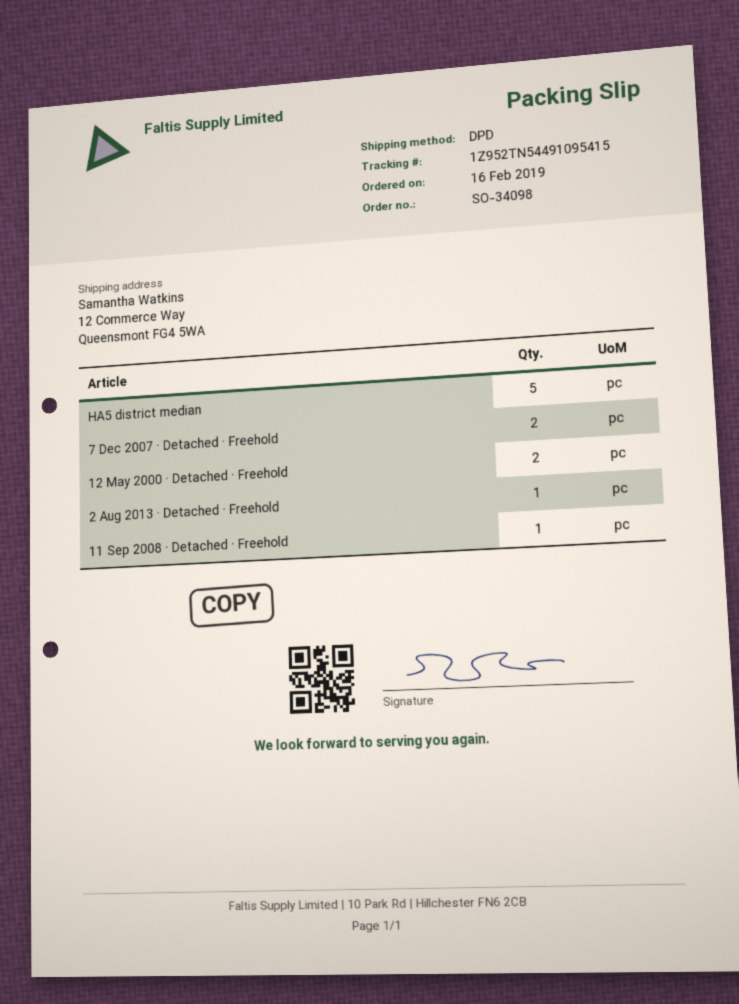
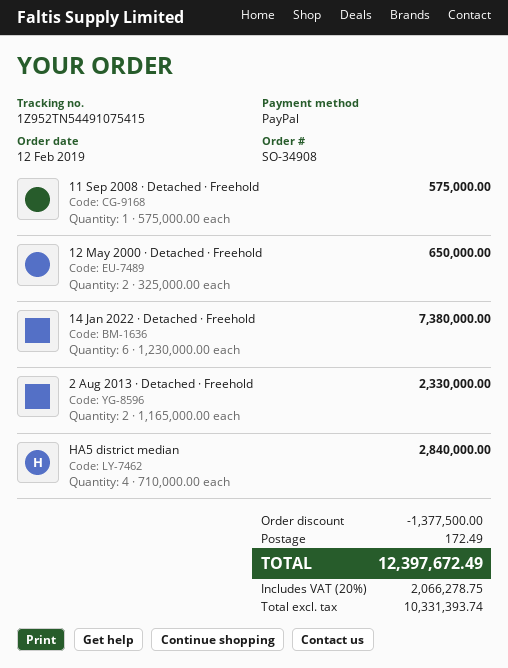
order number: SO-34098 -> SO-34908
order date: 2019-02-16 -> 2019-02-12
tracking number: 1Z952TN54491095415 -> 1Z952TN54491075415
HA5 district median: 5 -> 4
7 Dec 2007 · Detached · Freehold: 2 -> none
2 Aug 2013 · Detached · Freehold: 1 -> 2
14 Jan 2022 · Detached · Freehold: none -> 6

